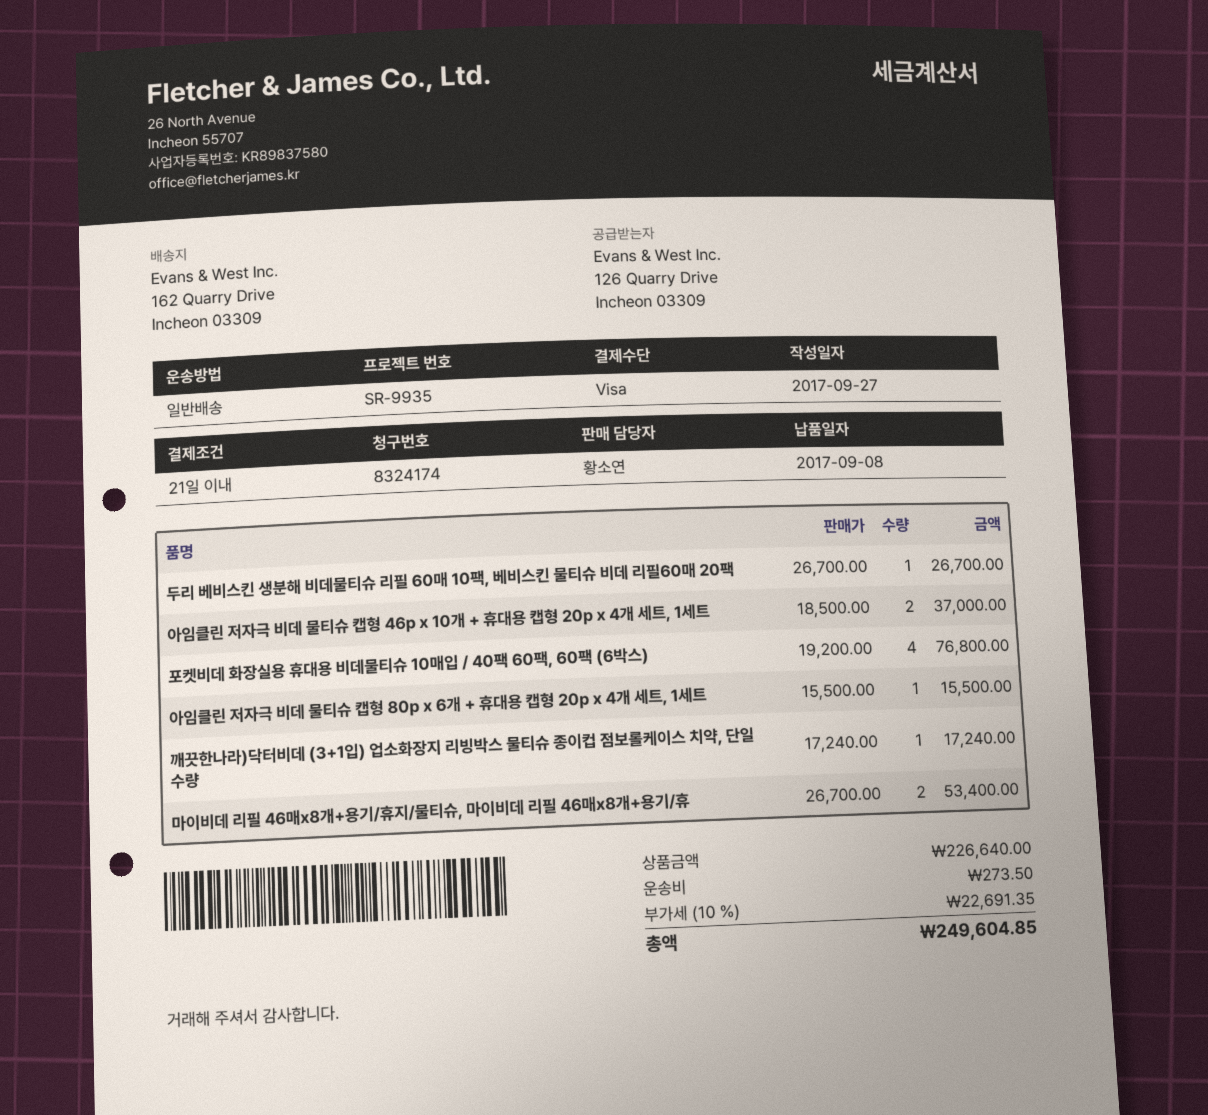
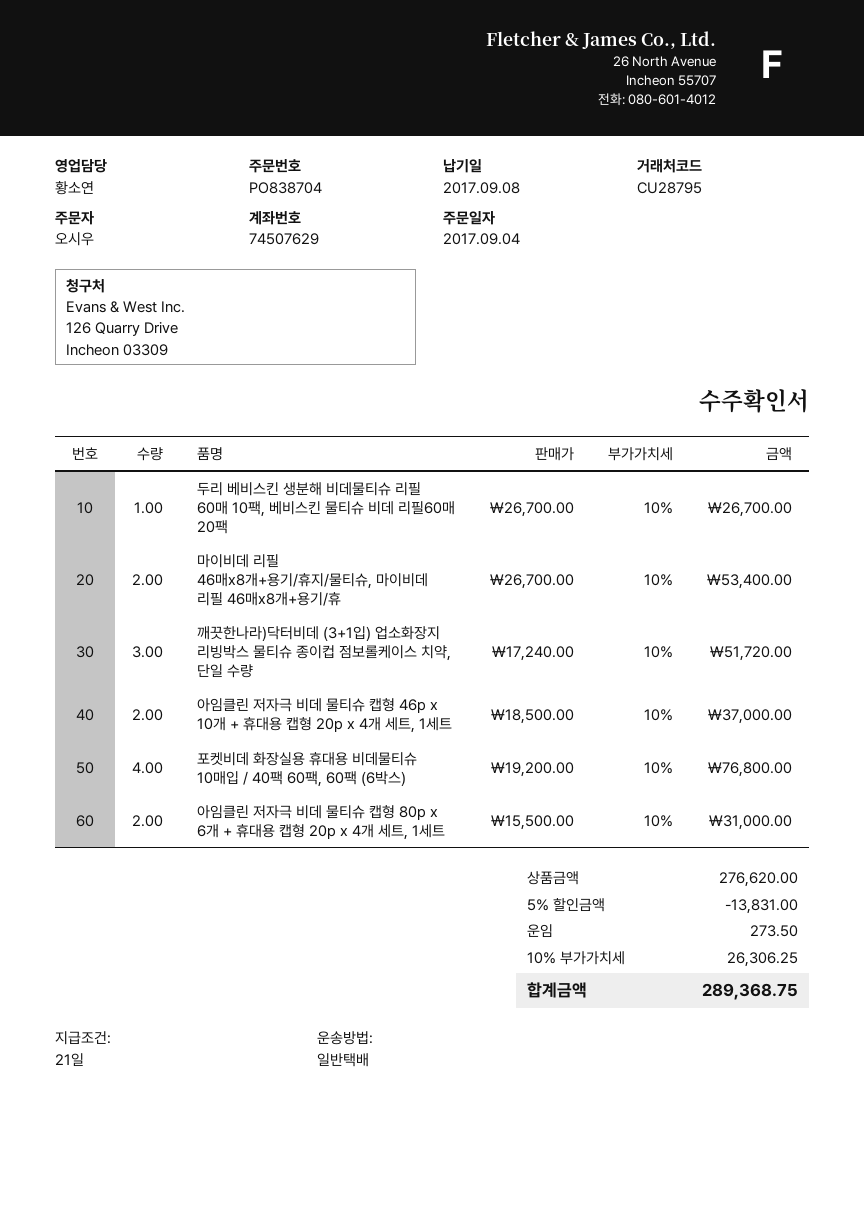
아임클린 저자극 비데 물티슈 캡형 80p x 6개 + 휴대용 캡형 20p x 4개 세트, 1세트: 1 x 15500.00 = 15500.00 -> 2 x 15500.00 = 31000.00
깨끗한나라)닥터비데 (3+1입) 업소화장지 리빙박스 물티슈 종이컵 점보롤케이스 치약, 단일 수량: 1 x 17240.00 = 17240.00 -> 3 x 17240.00 = 51720.00
subtotal: 226640.00 -> 276620.00
discount: none -> 5% = 13831.00
tax: 10% = 22691.35 -> 10% = 26306.25
total: 249604.85 -> 289368.75

